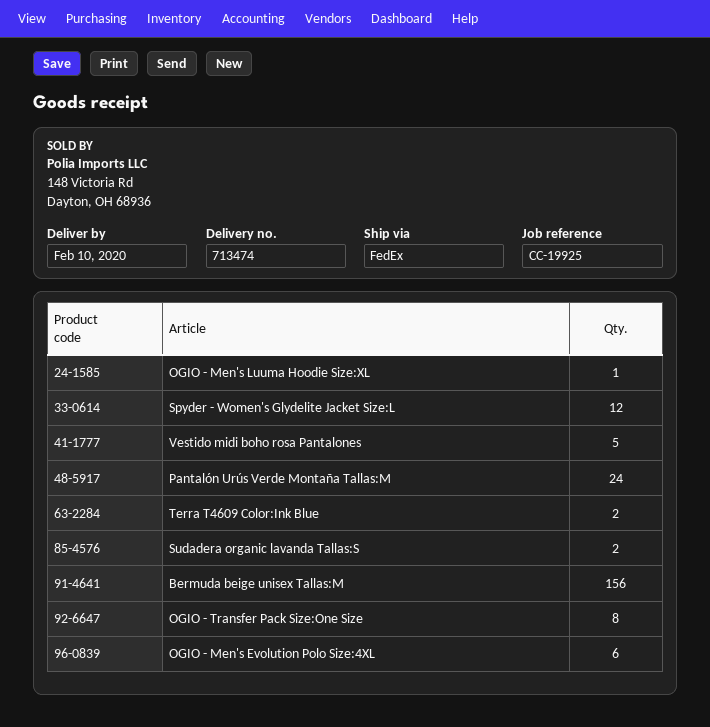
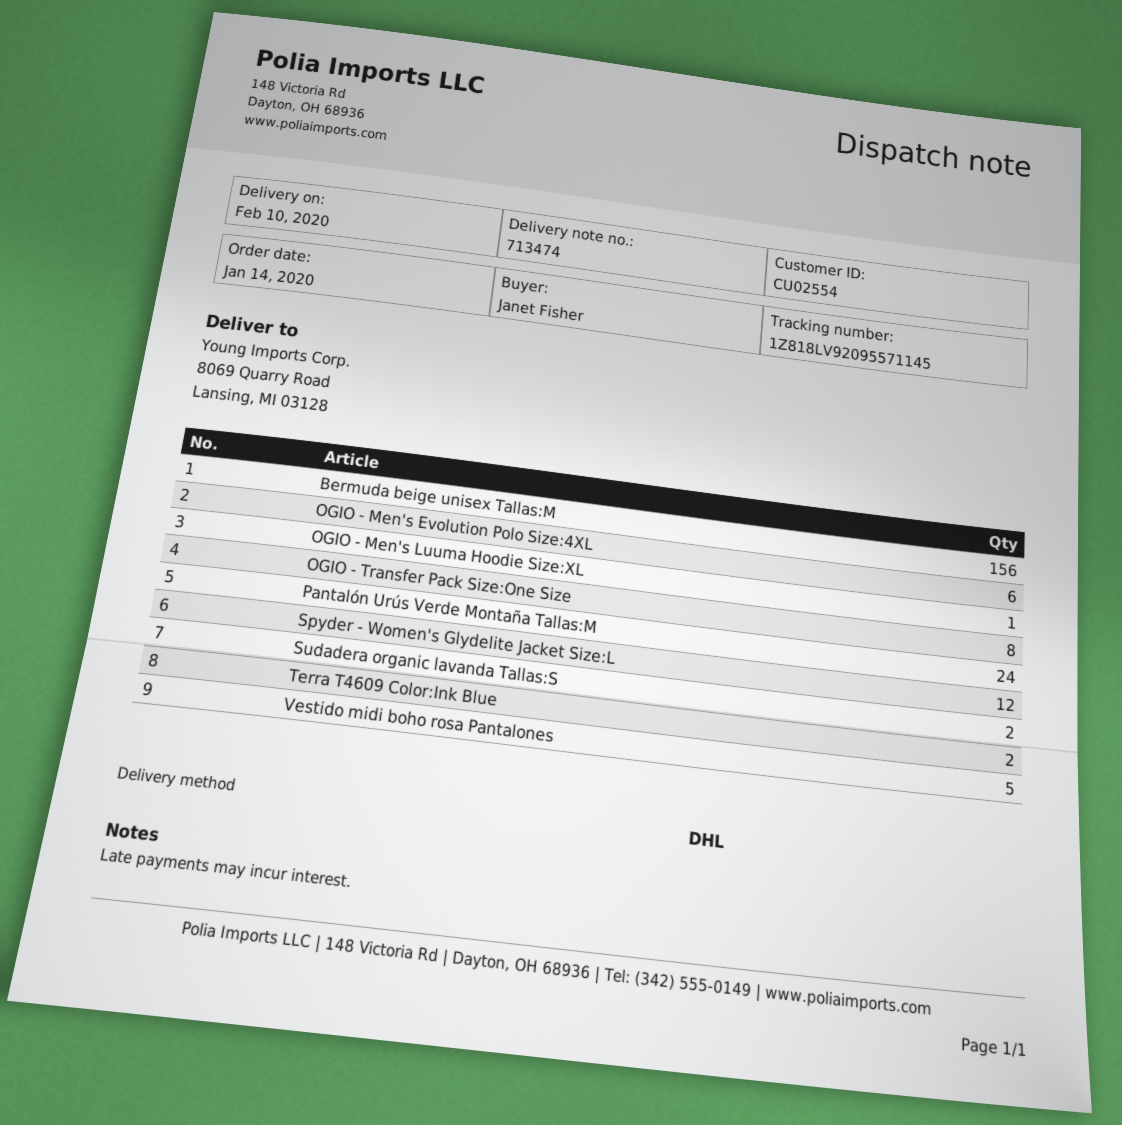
shipping method: FedEx -> DHL

